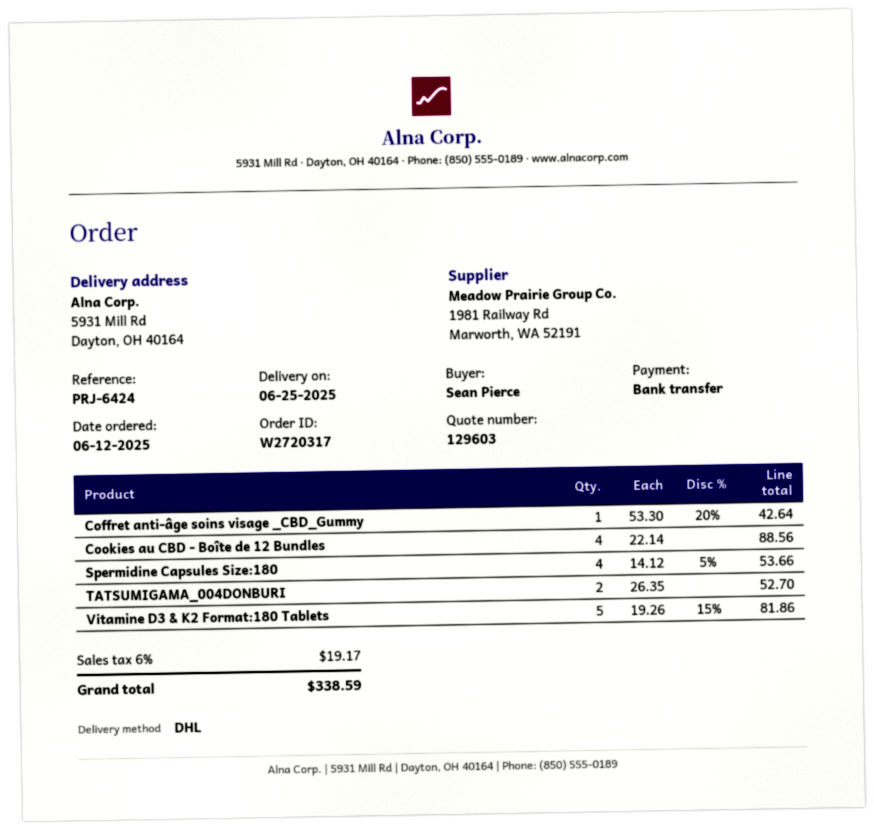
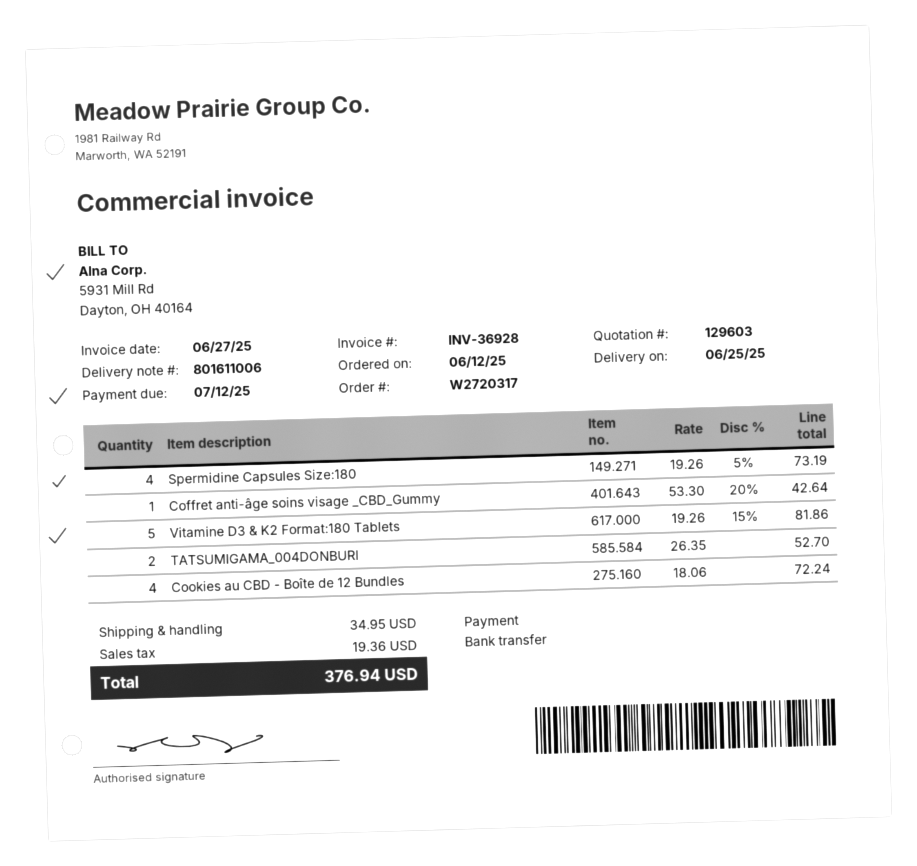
Cookies au CBD - Boîte de 12 Bundles: 4 x 22.14 = 88.56 -> 4 x 18.06 = 72.24
Spermidine Capsules Size:180: 4 x 14.12 - 5% = 53.66 -> 4 x 19.26 - 5% = 73.19
shipping: none -> 34.95
tax: 19.17 -> 19.36
total: 338.59 -> 376.94

